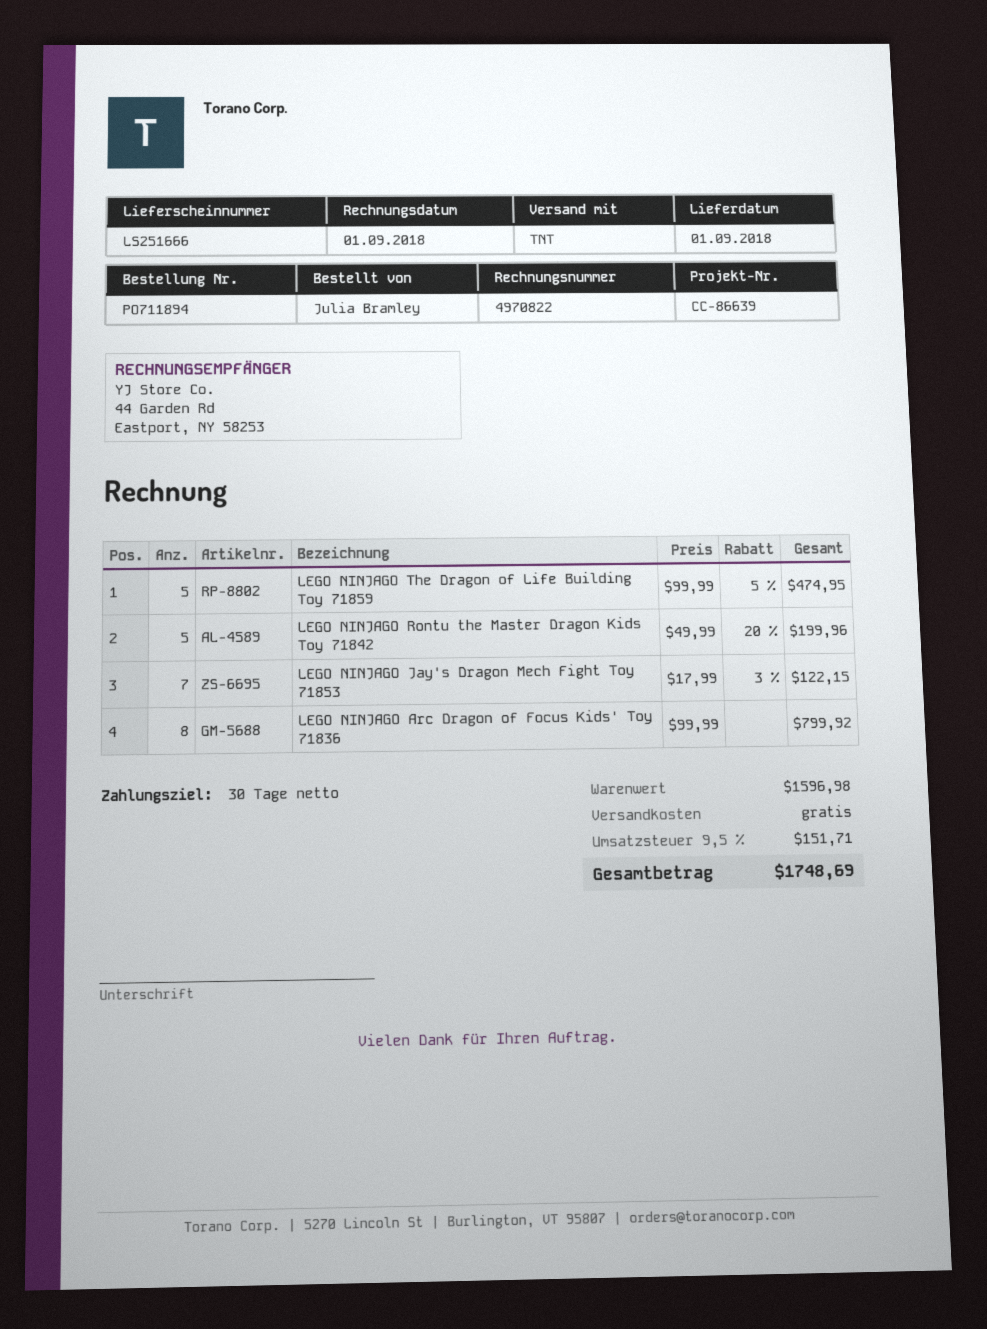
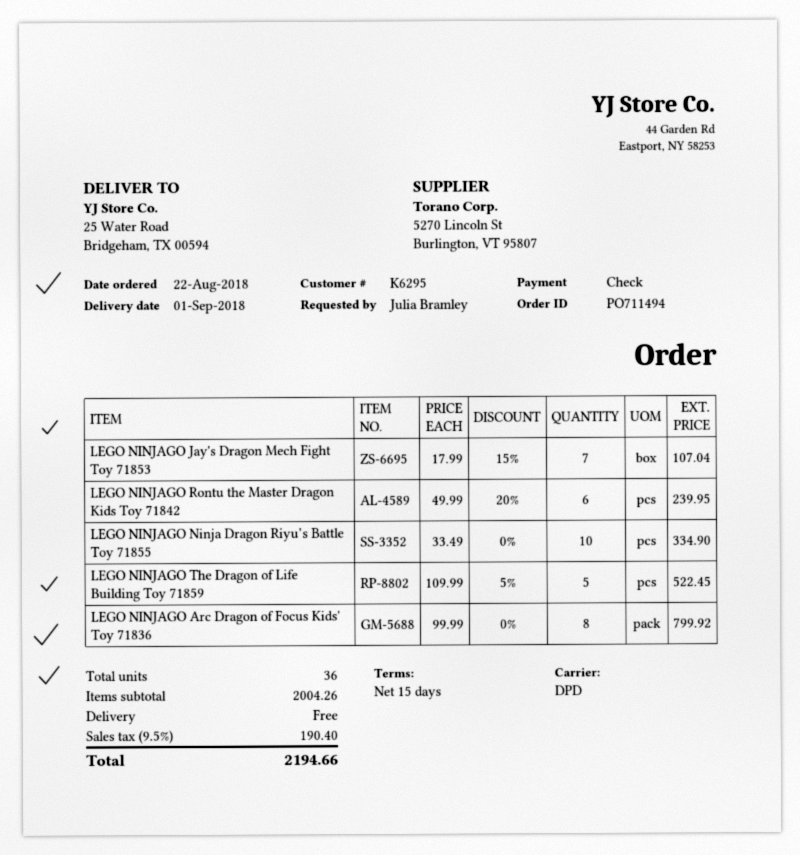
order number: PO711894 -> PO711494
payment terms: 30 days -> 15 days
shipping method: TNT -> DPD
LEGO NINJAGO The Dragon of Life Building Toy 71859: 5 x 99.99 - 5% = 474.95 -> 5 x 109.99 - 5% = 522.45
LEGO NINJAGO Rontu the Master Dragon Kids Toy 71842: 5 x 49.99 - 20% = 199.96 -> 6 x 49.99 - 20% = 239.95
LEGO NINJAGO Jay's Dragon Mech Fight Toy 71853: 7 x 17.99 - 3% = 122.15 -> 7 x 17.99 - 15% = 107.04
LEGO NINJAGO Ninja Dragon Riyu’s Battle Toy 71855: none -> 10 x 33.49 = 334.90
subtotal: 1596.98 -> 2004.26
tax: 9.5% = 151.71 -> 9.5% = 190.40
total: 1748.69 -> 2194.66

